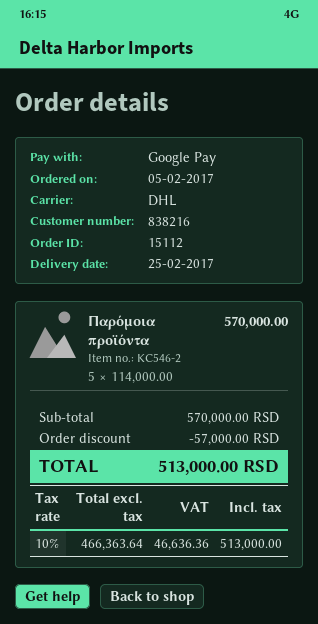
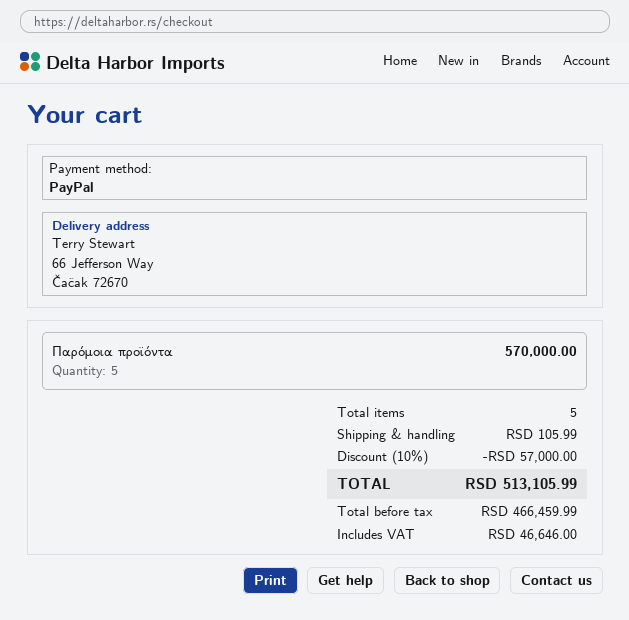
payment method: Google Pay -> PayPal
shipping: none -> 105.99
net: 466363.64 -> 466459.99
tax: 46636.36 -> 46646.00
total: 513000.00 -> 513105.99

